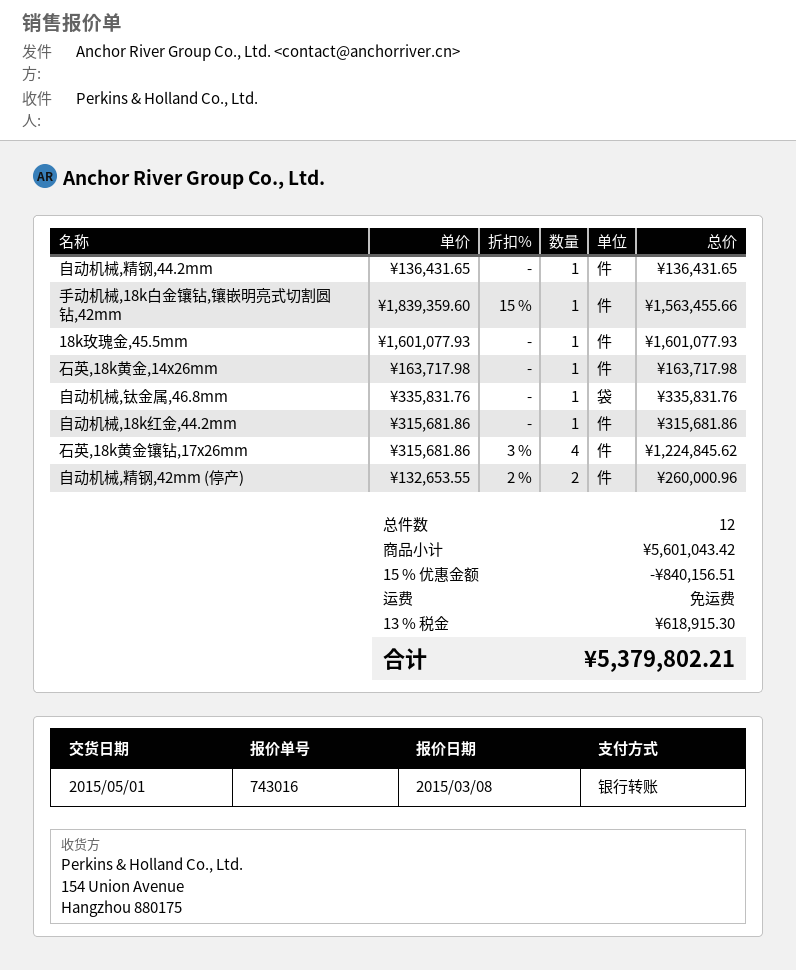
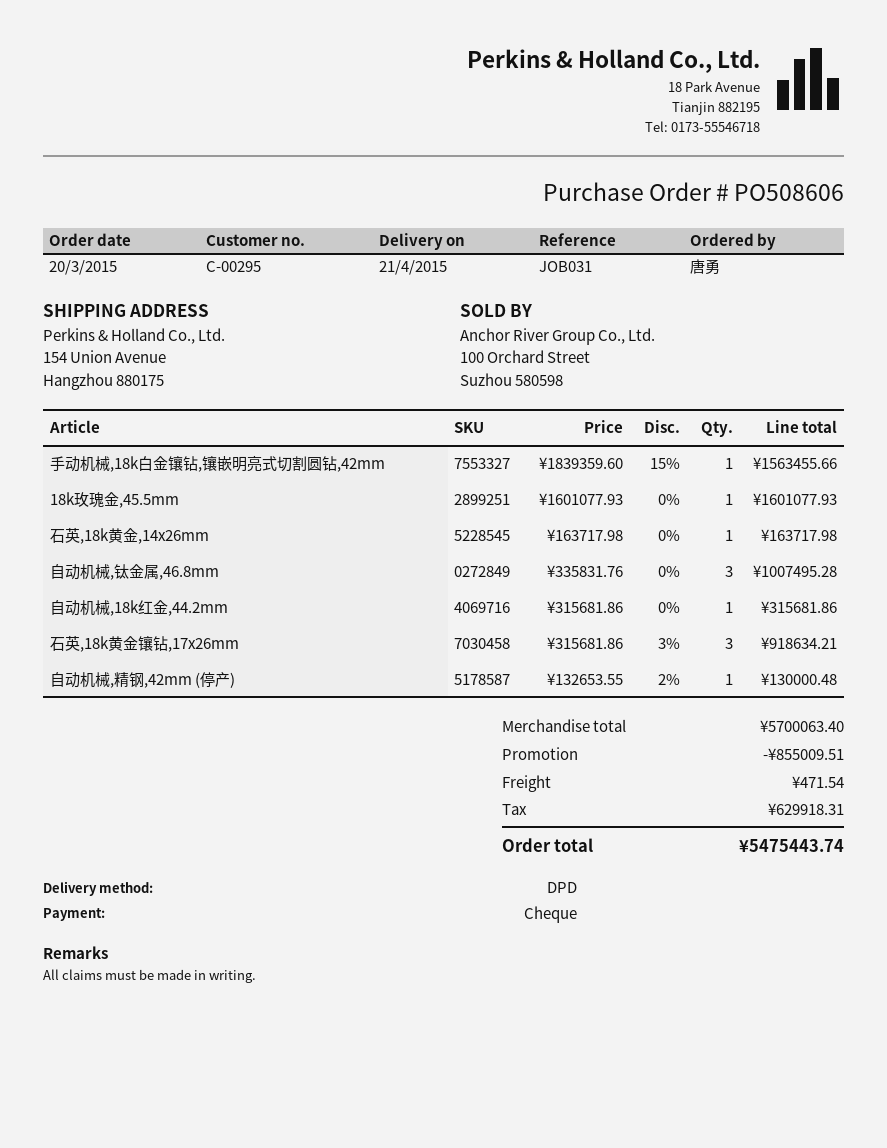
delivery date: 2015-05-01 -> 2015-04-21
payment method: bank transfer -> cheque
自动机械,精钢,44.2mm: 1 x 136431.65 = 136431.65 -> none
自动机械,钛金属,46.8mm: 1 x 335831.76 = 335831.76 -> 3 x 335831.76 = 1007495.28
石英,18k黄金镶钻,17x26mm: 4 x 315681.86 - 3% = 1224845.62 -> 3 x 315681.86 - 3% = 918634.21
自动机械,精钢,42mm (停产): 2 x 132653.55 - 2% = 260000.96 -> 1 x 132653.55 - 2% = 130000.48
subtotal: 5601043.42 -> 5700063.40
discount: 840156.51 -> 855009.51
shipping: 0.00 -> 471.54
tax: 618915.30 -> 629918.31
total: 5379802.21 -> 5475443.74

